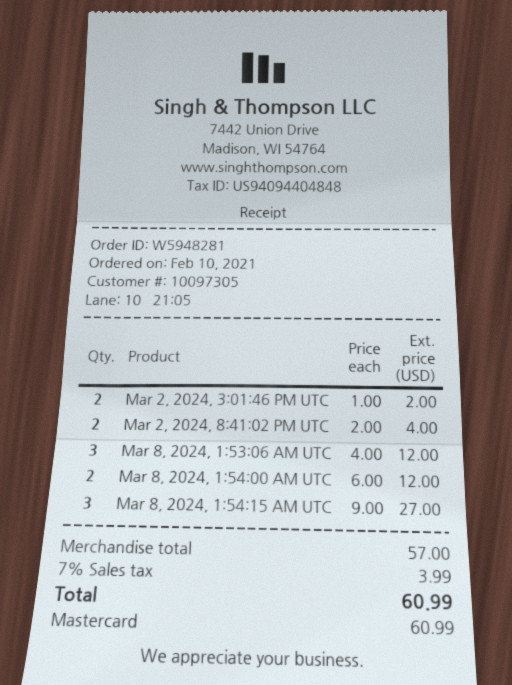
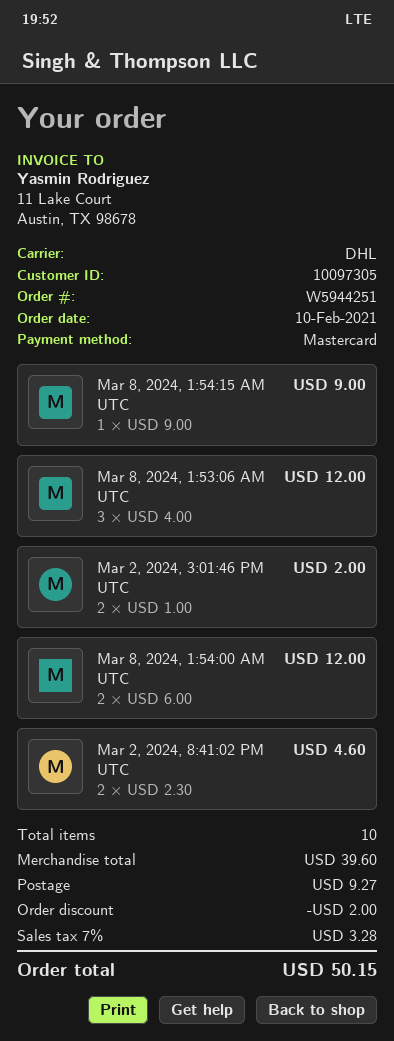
order number: W5948281 -> W5944251
Mar 2, 2024, 8:41:02 PM UTC: 2 x 2.00 = 4.00 -> 2 x 2.30 = 4.60
Mar 8, 2024, 1:54:15 AM UTC: 3 x 9.00 = 27.00 -> 1 x 9.00 = 9.00
subtotal: 57.00 -> 39.60
discount: none -> 2.00
shipping: none -> 9.27
tax: 7% = 3.99 -> 7% = 3.28
total: 60.99 -> 50.15

